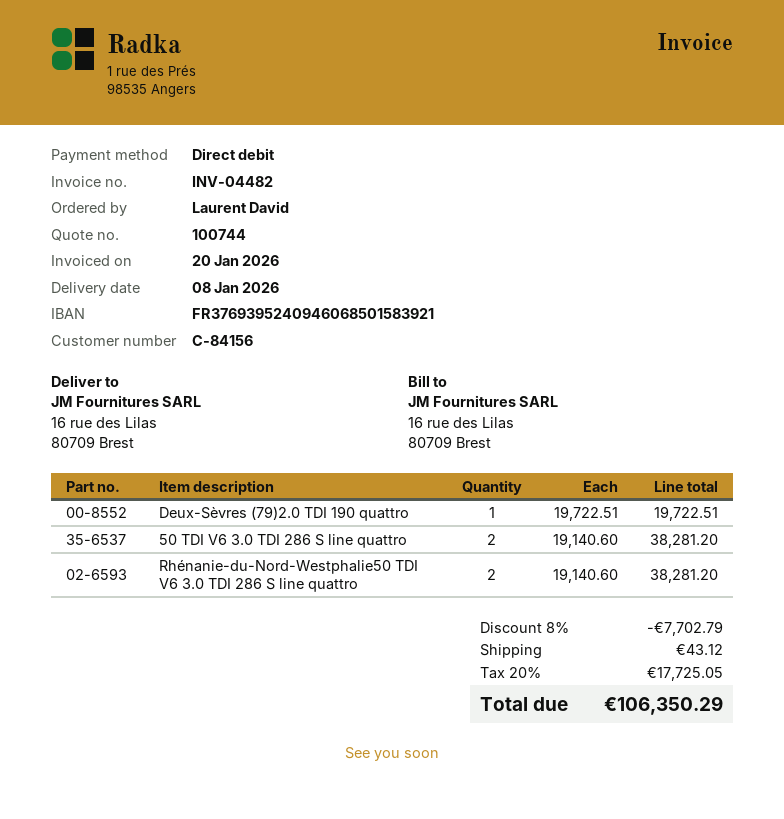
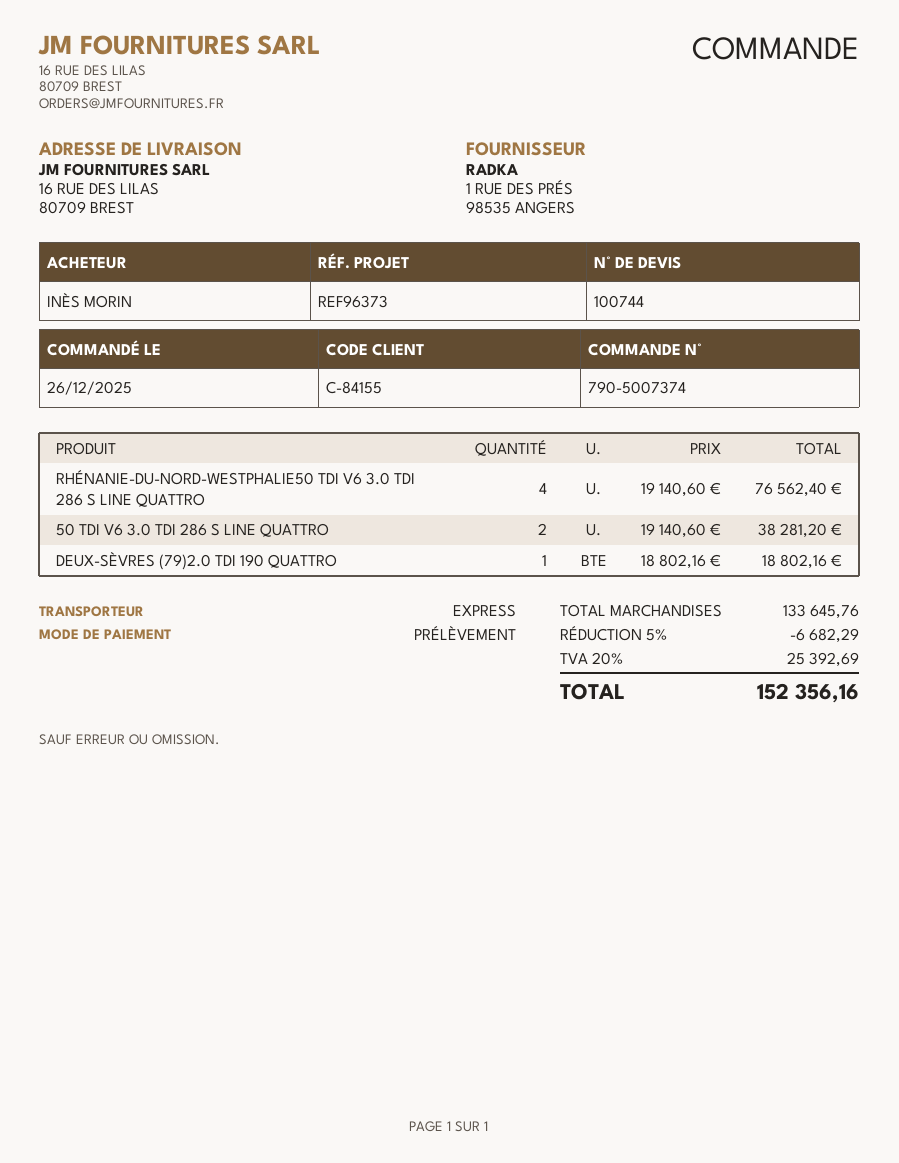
customer number: C-84156 -> C-84155
ordered by: Laurent David -> INÈS MORIN
Deux-Sèvres (79)2.0 TDI 190 quattro: 1 x 19722.51 = 19722.51 -> 1 x 18802.16 = 18802.16
Rhénanie-du-Nord-Westphalie50 TDI V6 3.0 TDI 286 S line quattro: 2 x 19140.60 = 38281.20 -> 4 x 19140.60 = 76562.40
discount: 8% = 7702.79 -> 5% = 6682.29
shipping: 43.12 -> none
tax: 20% = 17725.05 -> 20% = 25392.69
total: 106350.29 -> 152356.16

